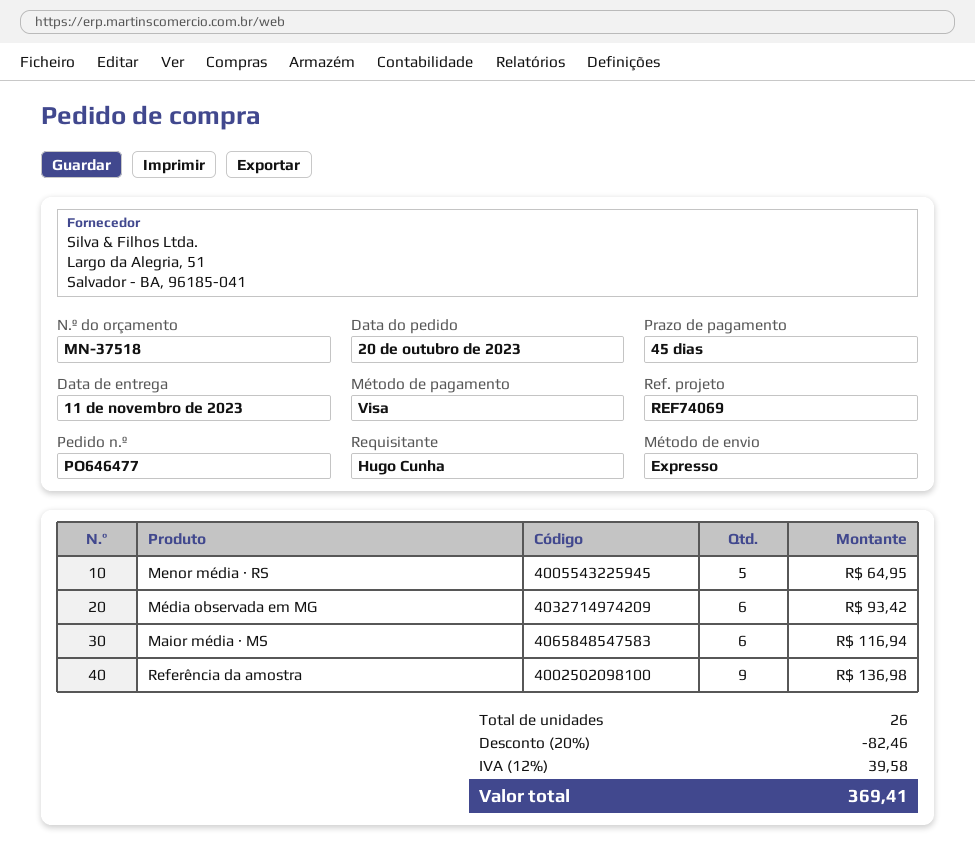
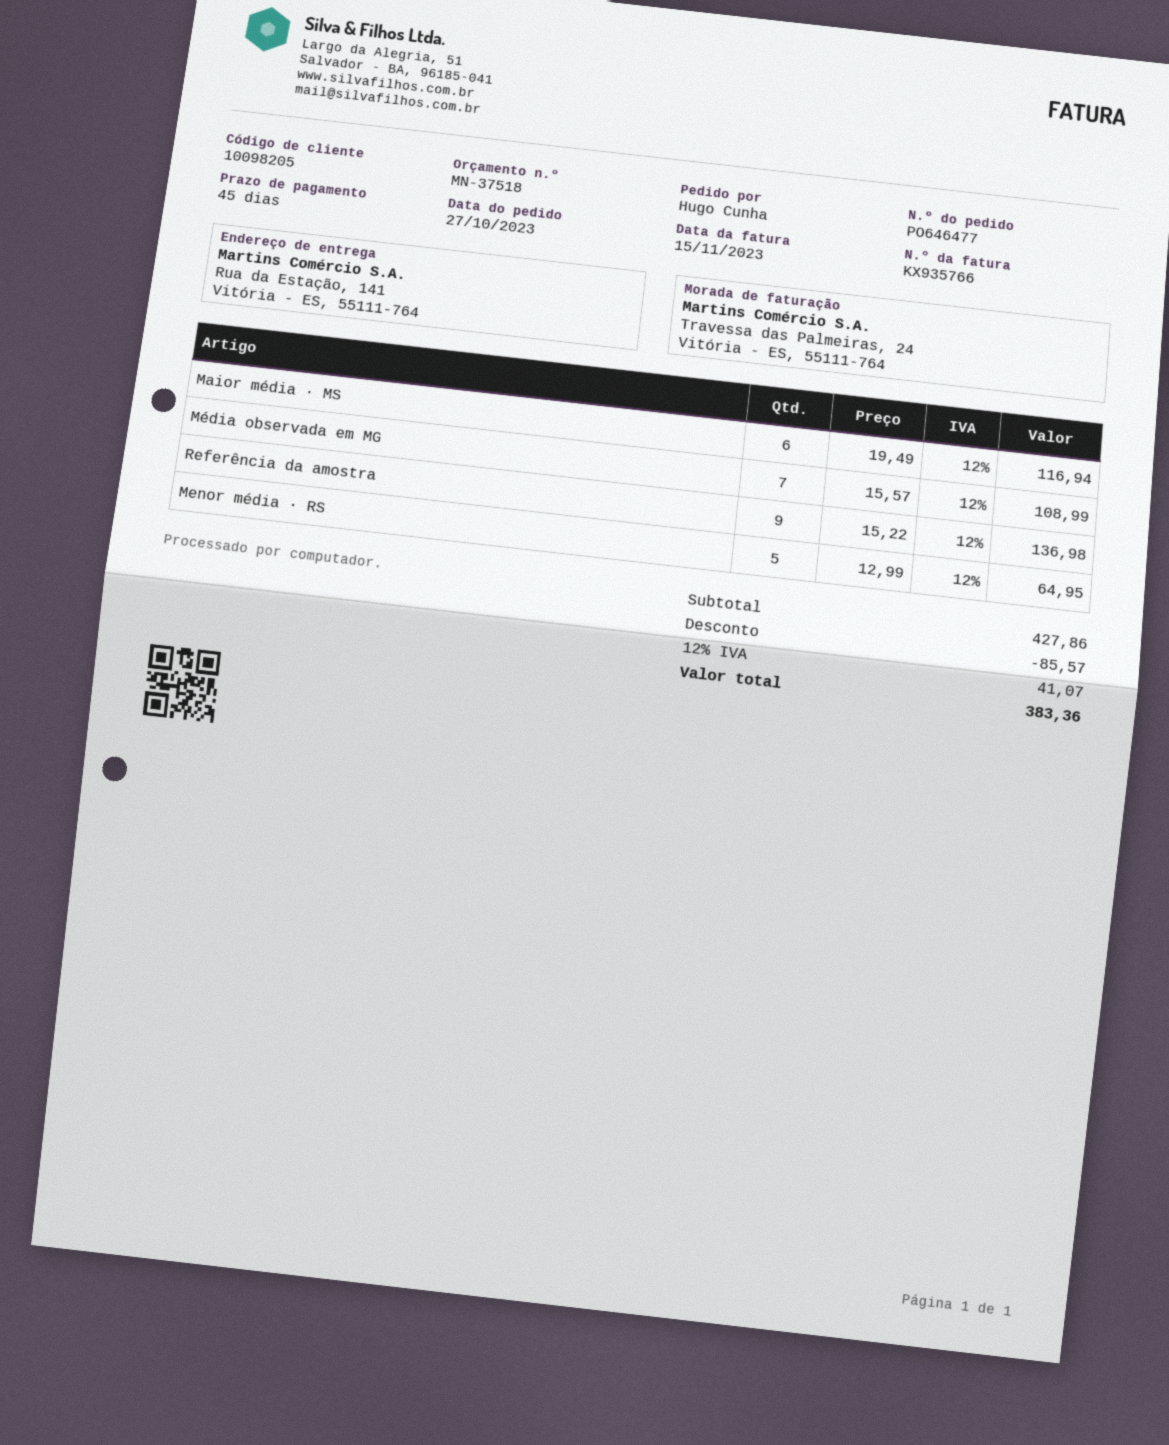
order date: 2023-10-20 -> 2023-10-27
Média observada em MG: 6 for 93.42 -> 7 for 108.99
discount: 82.46 -> 85.57
tax: 12% = 39.58 -> 12% = 41.07
total: 369.41 -> 383.36

